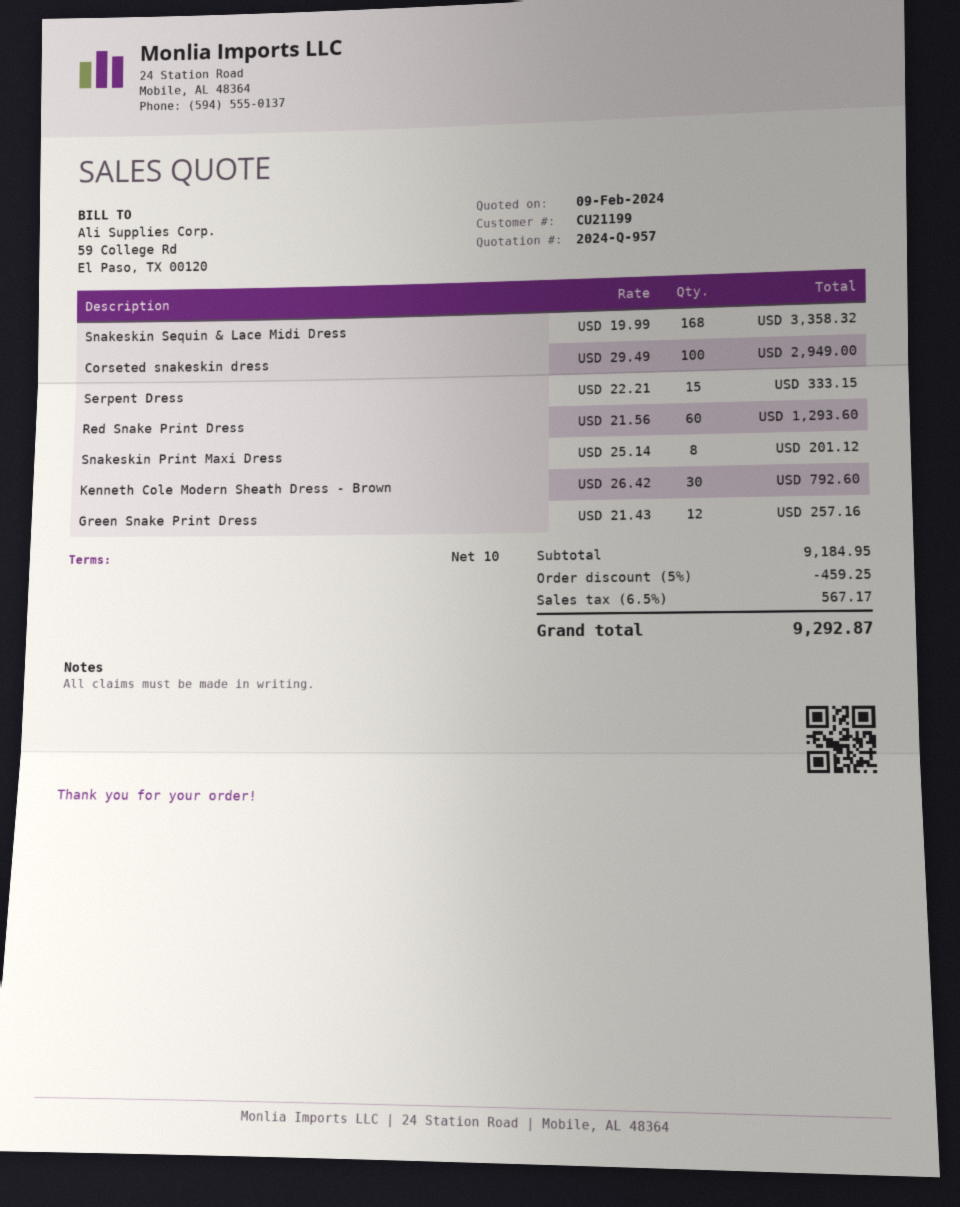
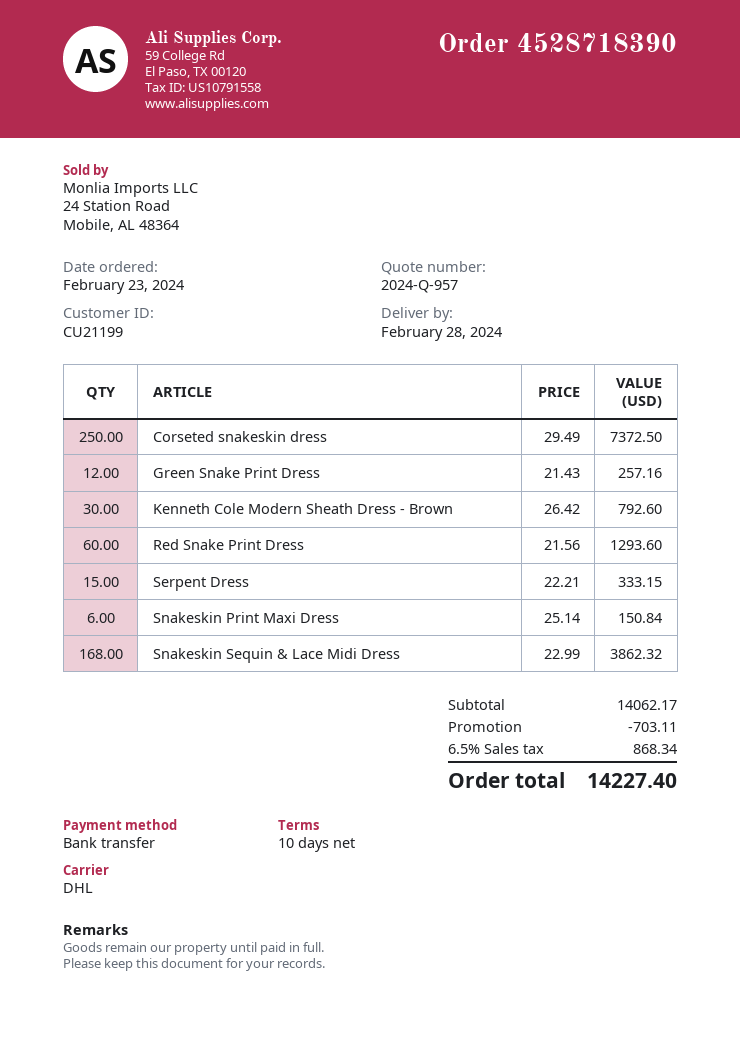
Snakeskin Sequin & Lace Midi Dress: 168 x 19.99 = 3358.32 -> 168 x 22.99 = 3862.32
Corseted snakeskin dress: 100 x 29.49 = 2949.00 -> 250 x 29.49 = 7372.50
Snakeskin Print Maxi Dress: 8 x 25.14 = 201.12 -> 6 x 25.14 = 150.84
subtotal: 9184.95 -> 14062.17
discount: 459.25 -> 703.11
tax: 6.5% = 567.17 -> 6.5% = 868.34
total: 9292.87 -> 14227.40

